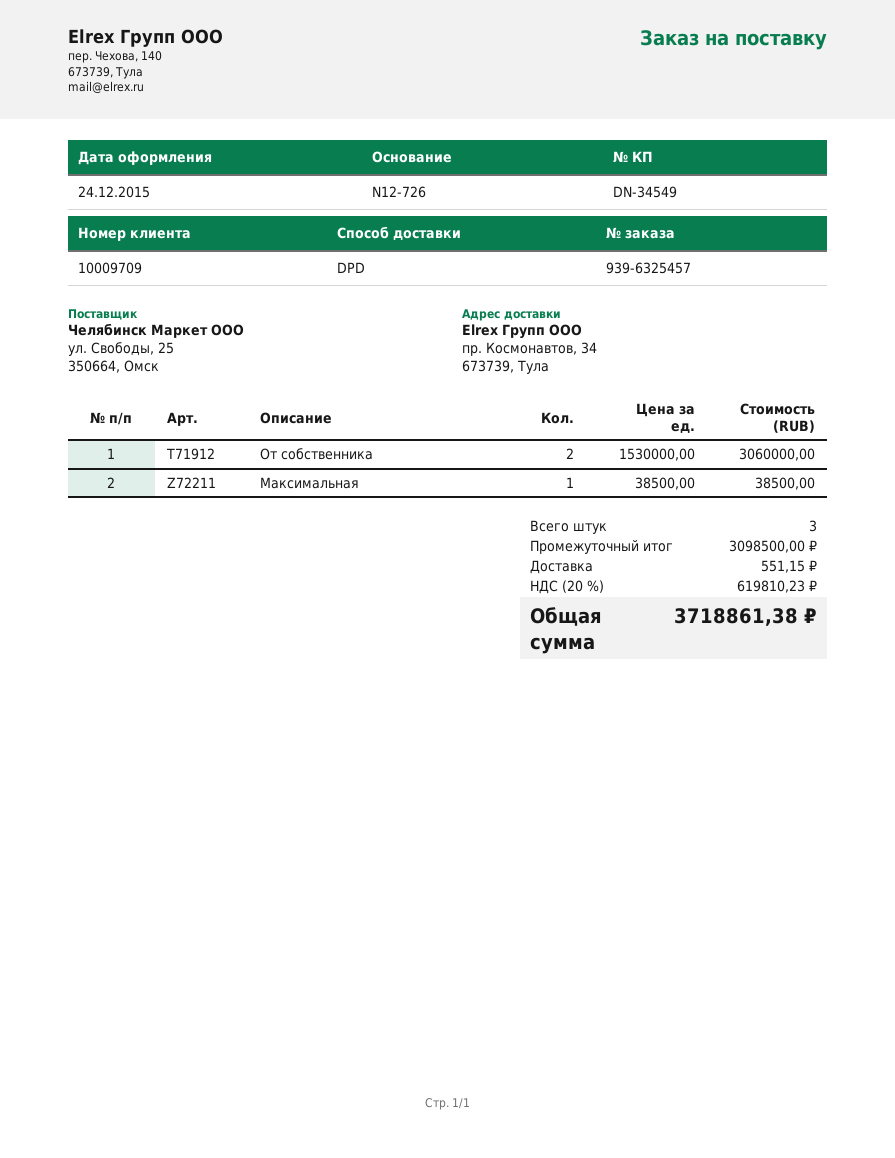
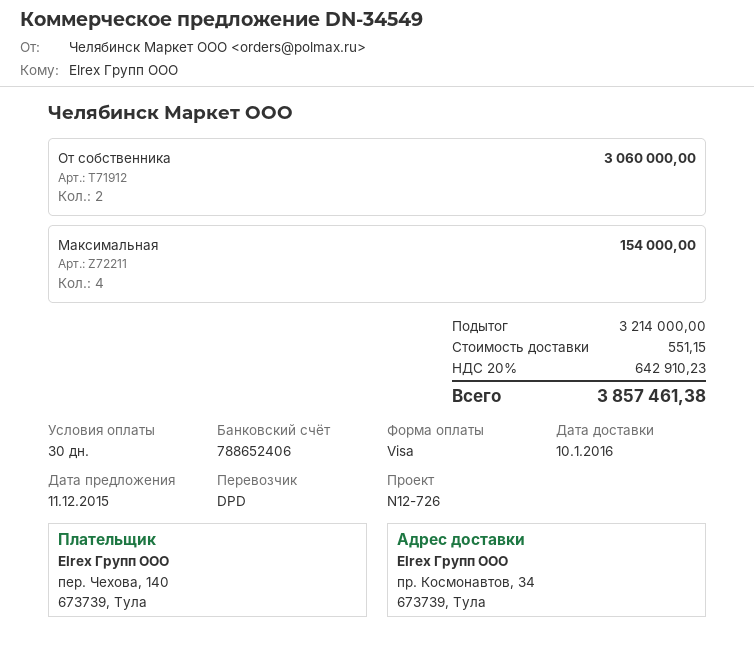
Максимальная: 1 for 38500.00 -> 4 for 154000.00
subtotal: 3098500.00 -> 3214000.00
tax: 20% = 619810.23 -> 20% = 642910.23
total: 3718861.38 -> 3857461.38

